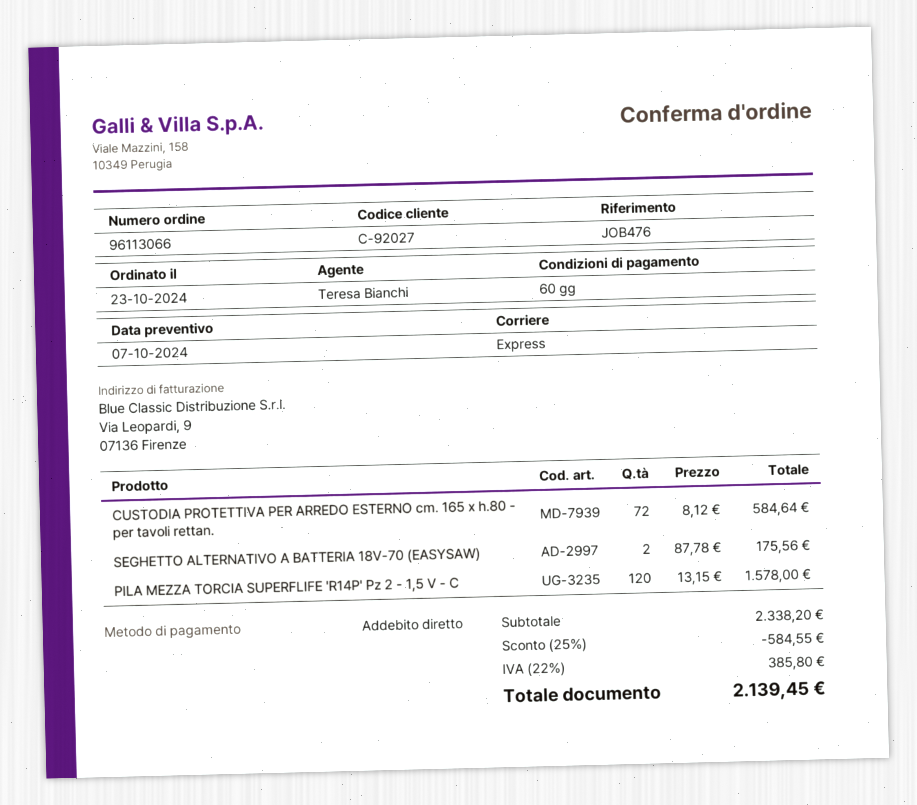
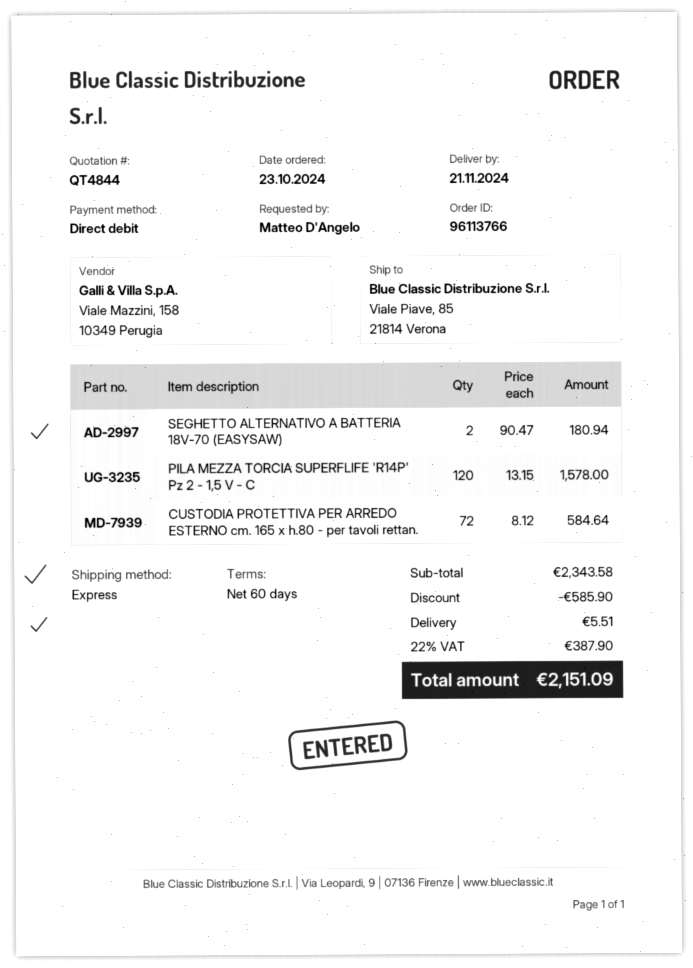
order number: 96113066 -> 96113766
SEGHETTO ALTERNATIVO A BATTERIA 18V-70 (EASYSAW): 2 x 87.78 = 175.56 -> 2 x 90.47 = 180.94
subtotal: 2338.20 -> 2343.58
discount: 584.55 -> 585.90
shipping: none -> 5.51
tax: 22% = 385.80 -> 22% = 387.90
total: 2139.45 -> 2151.09

